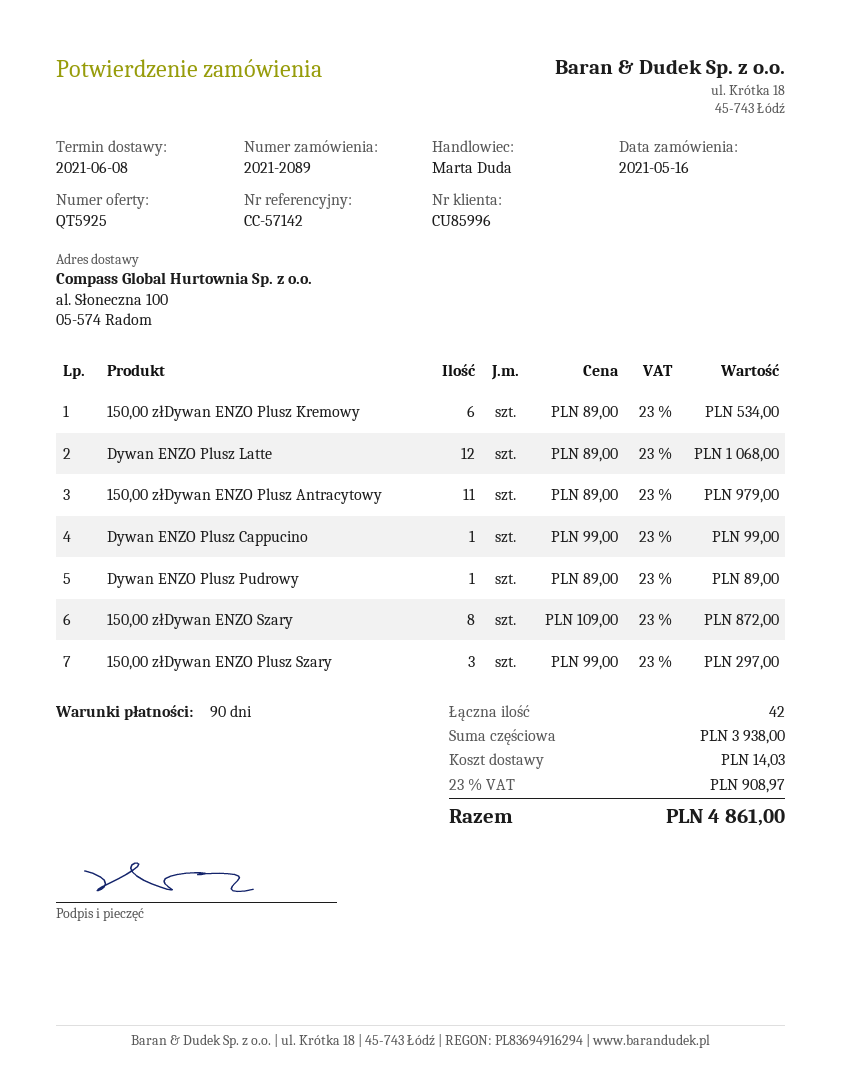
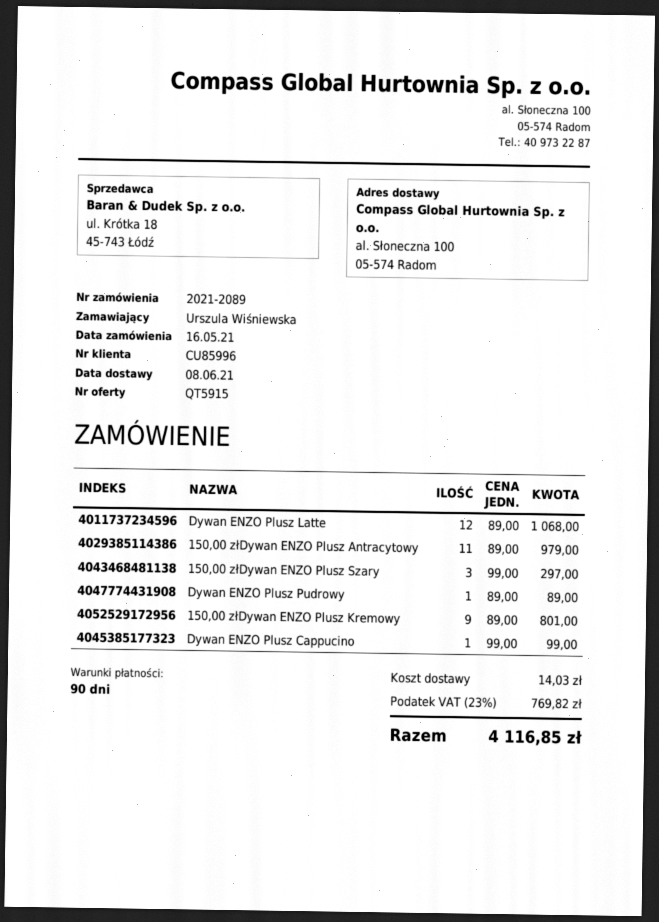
quote number: QT5925 -> QT5915
150,00 złDywan ENZO Plusz Kremowy: 6 x 89.00 = 534.00 -> 9 x 89.00 = 801.00
150,00 złDywan ENZO Szary: 8 x 109.00 = 872.00 -> none
tax: 23% = 908.97 -> 23% = 769.82
total: 4861.00 -> 4116.85

